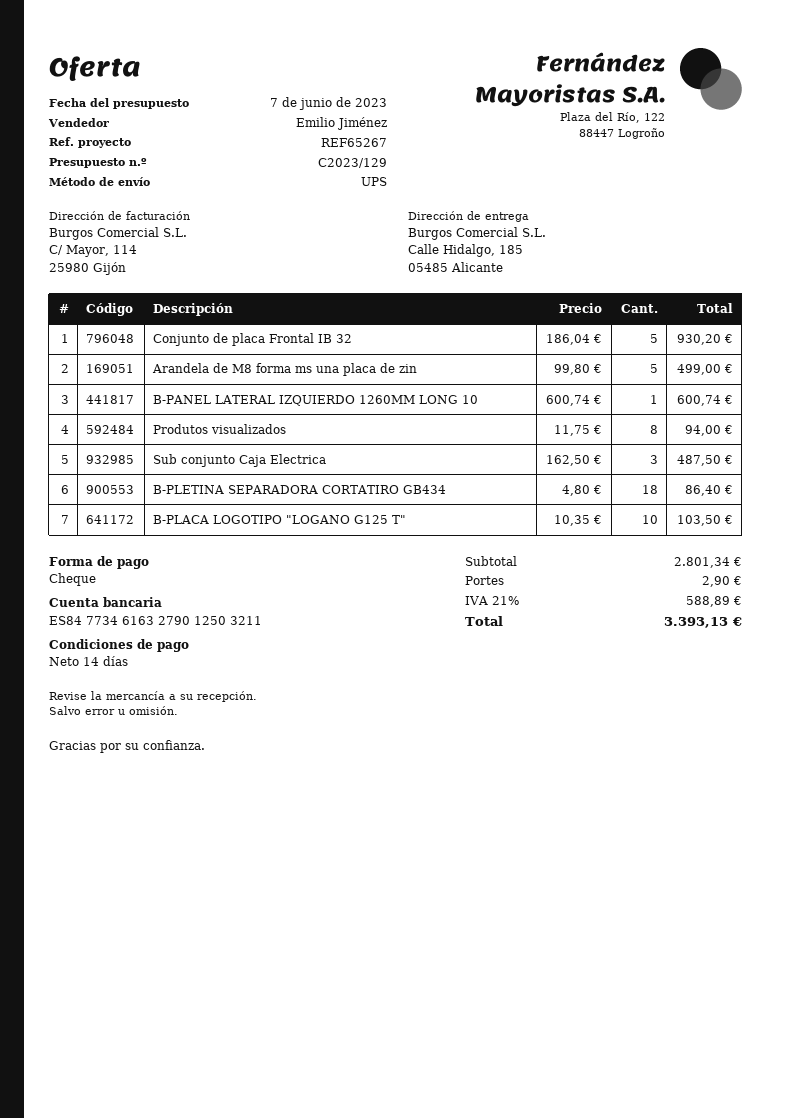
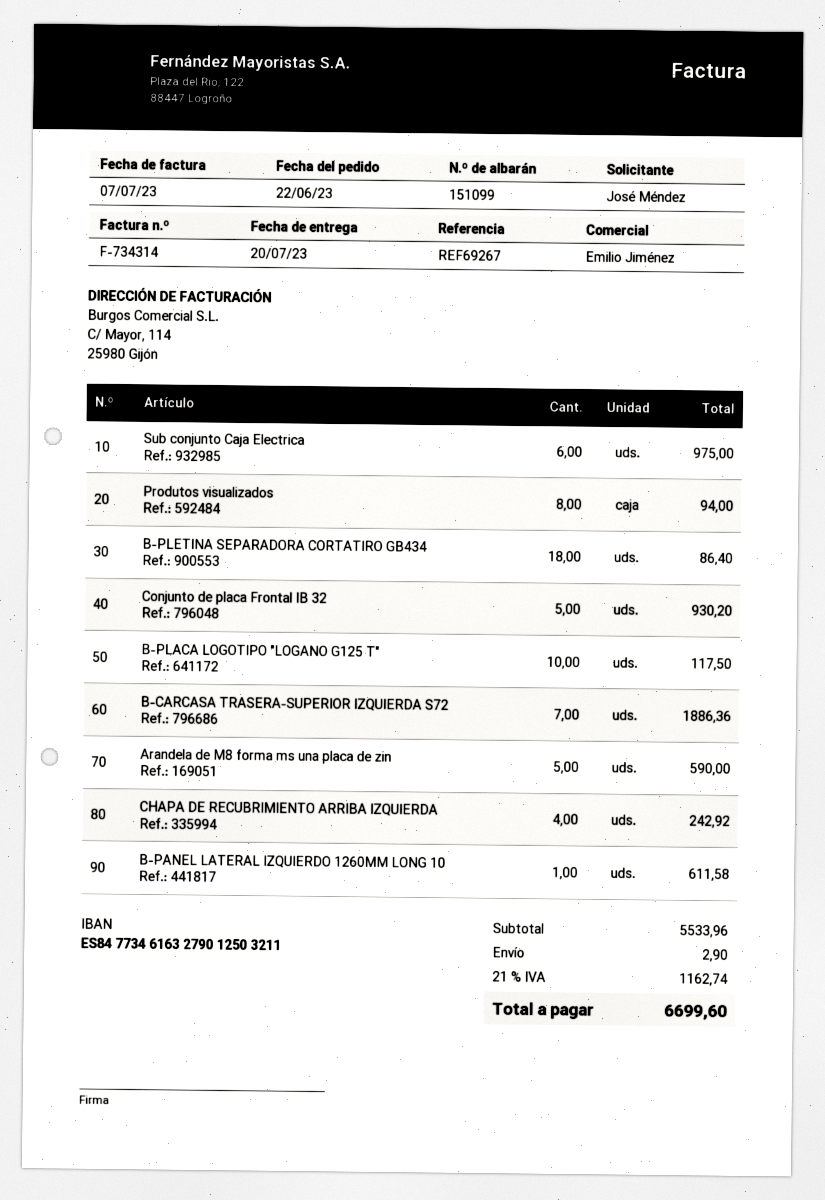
reference: REF65267 -> REF69267
Arandela de M8 forma ms una placa de zin: 5 for 499.00 -> 5 for 590.00
B-PANEL LATERAL IZQUIERDO 1260MM LONG 10: 1 for 600.74 -> 1 for 611.58
Sub conjunto Caja Electrica: 3 for 487.50 -> 6 for 975.00
B-PLACA LOGOTIPO "LOGANO G125 T": 10 for 103.50 -> 10 for 117.50
B-CARCASA TRASERA-SUPERIOR IZQUIERDA S72: none -> 7 for 1886.36
CHAPA DE RECUBRIMIENTO ARRIBA IZQUIERDA: none -> 4 for 242.92
subtotal: 2801.34 -> 5533.96
tax: 21% = 588.89 -> 21% = 1162.74
total: 3393.13 -> 6699.60

